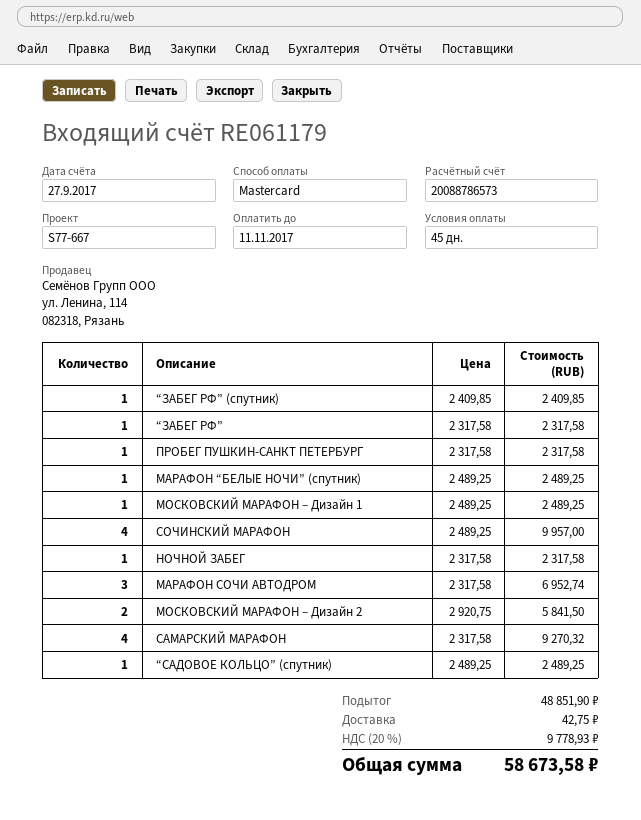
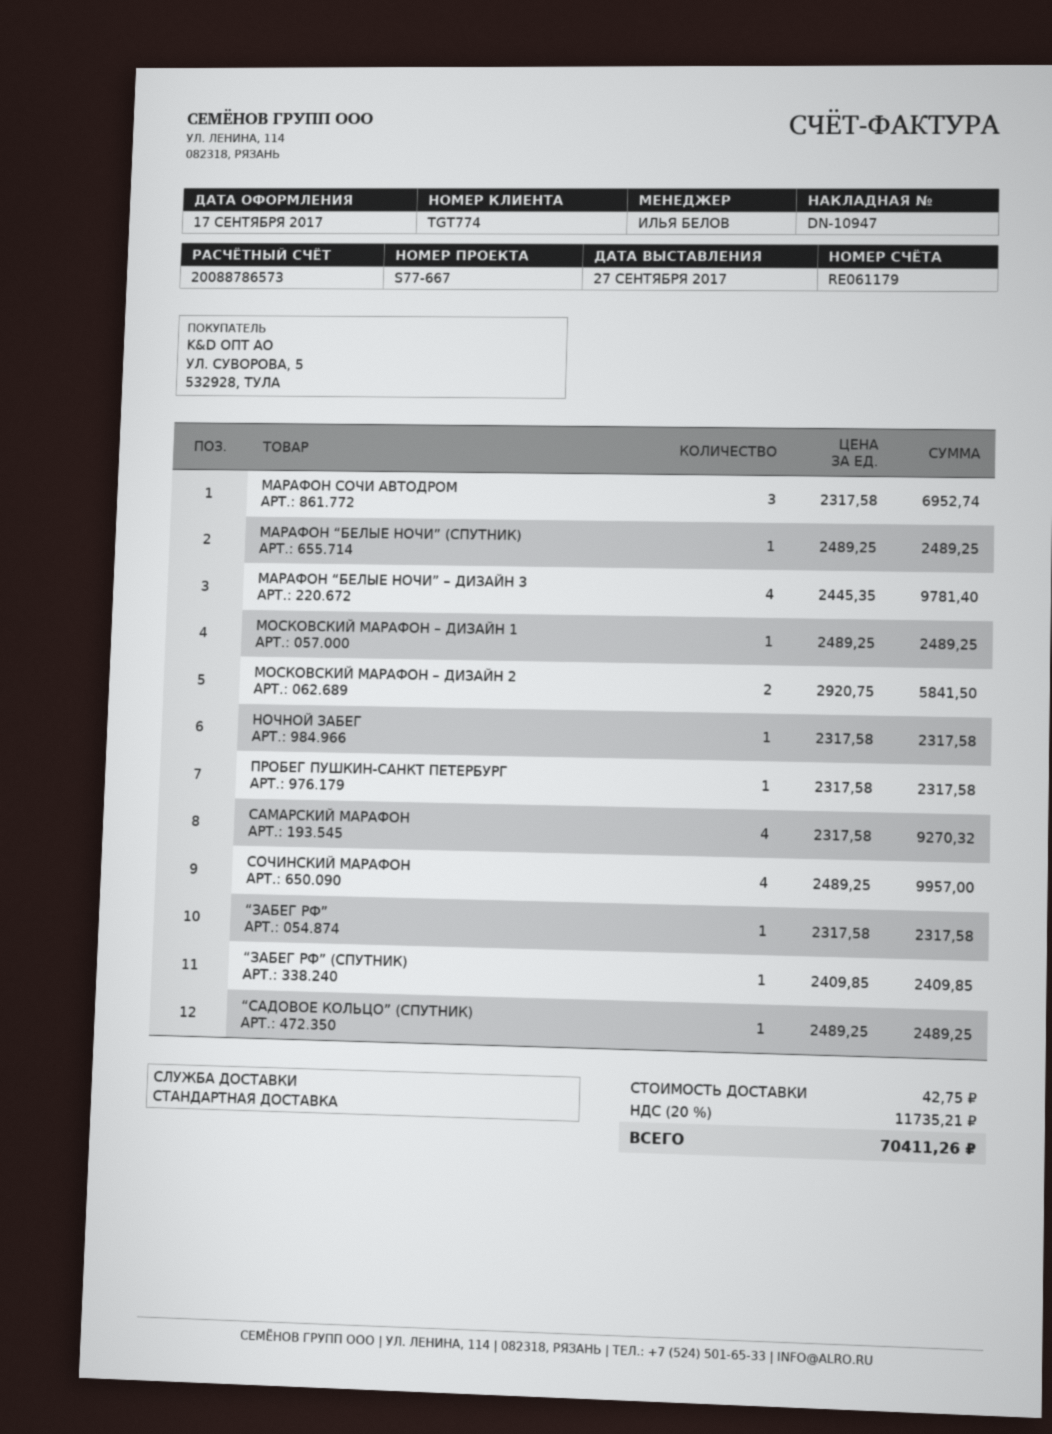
МАРАФОН “БЕЛЫЕ НОЧИ” – ДИЗАЙН 3: none -> 4 x 2445.35 = 9781.40
tax: 20% = 9778.93 -> 20% = 11735.21
total: 58673.58 -> 70411.26

